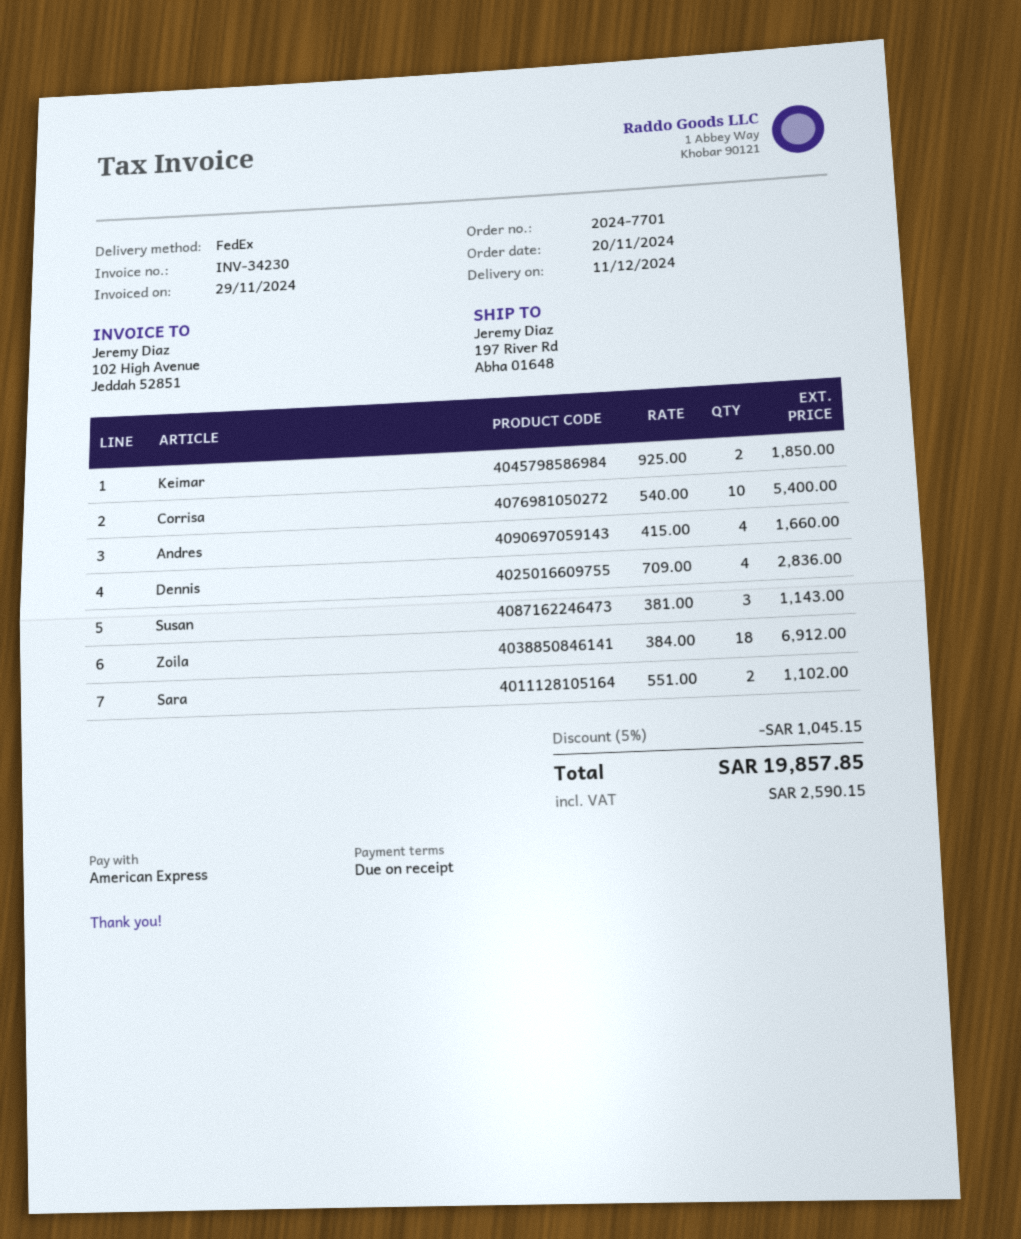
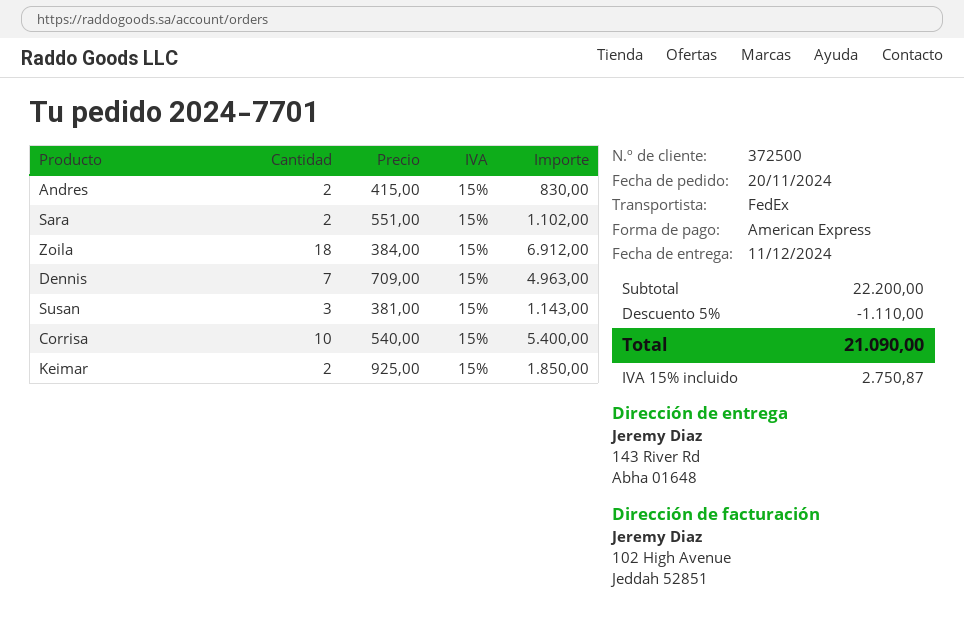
ship to: 197 River Rd, Abha 01648 -> 143 River Rd, Abha 01648
Andres: 4 x 415.00 = 1660.00 -> 2 x 415.00 = 830.00
Dennis: 4 x 709.00 = 2836.00 -> 7 x 709.00 = 4963.00
discount: 5% = 1045.15 -> 5% = 1110.00
tax: 2590.15 -> 2750.87
total: 19857.85 -> 21090.00

